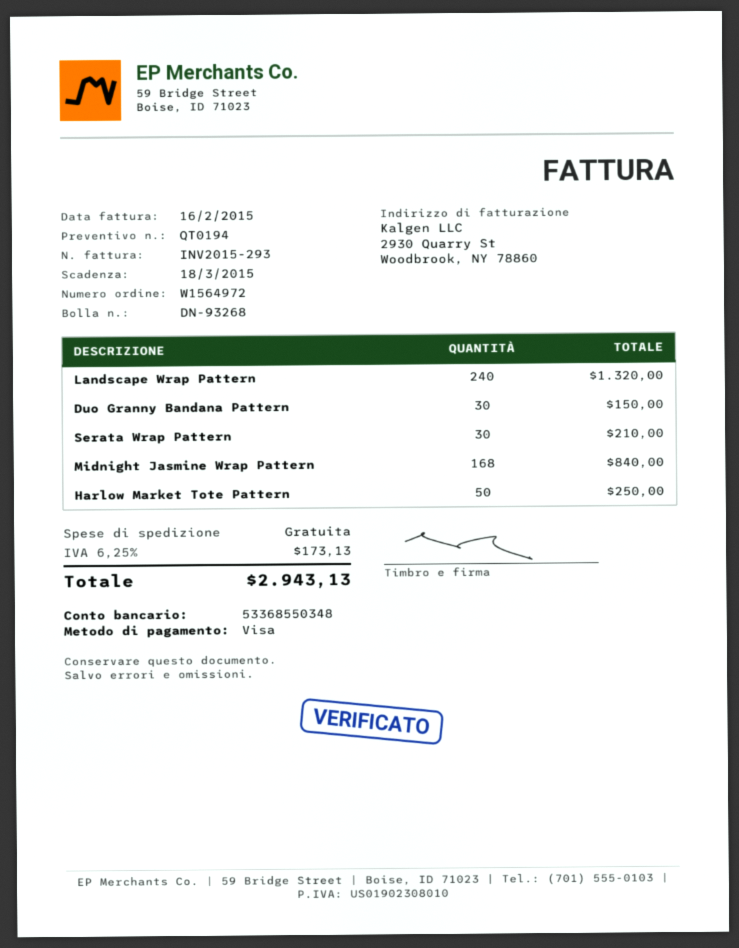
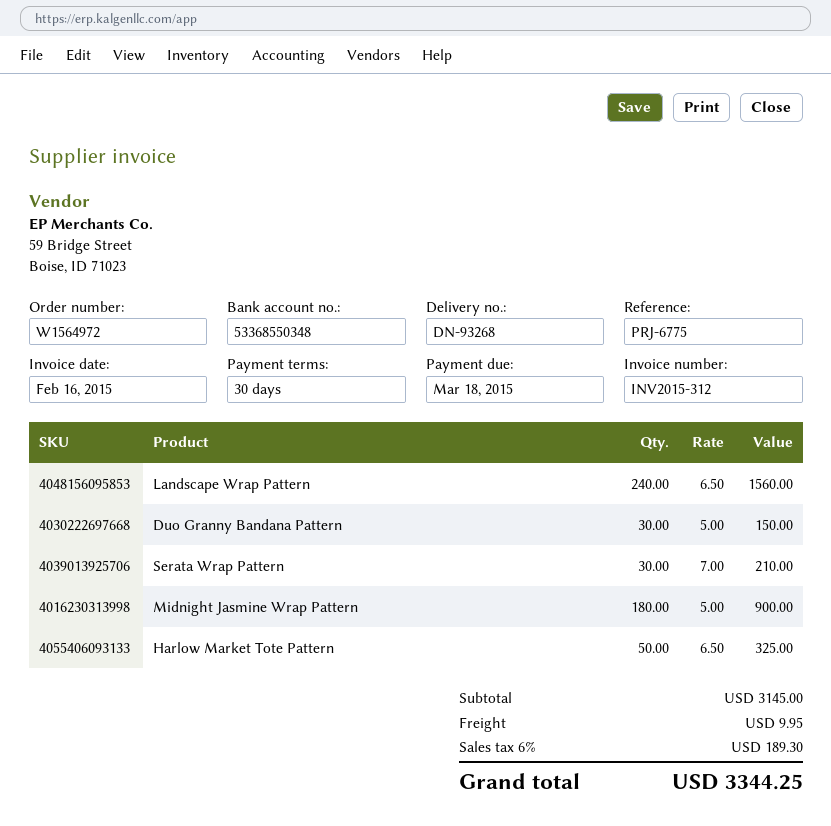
invoice number: INV2015-293 -> INV2015-312
Landscape Wrap Pattern: 240 for 1320.00 -> 240 for 1560.00
Midnight Jasmine Wrap Pattern: 168 for 840.00 -> 180 for 900.00
Harlow Market Tote Pattern: 50 for 250.00 -> 50 for 325.00
shipping: 0.00 -> 9.95
tax: 6.25% = 173.13 -> 6% = 189.30
total: 2943.13 -> 3344.25

